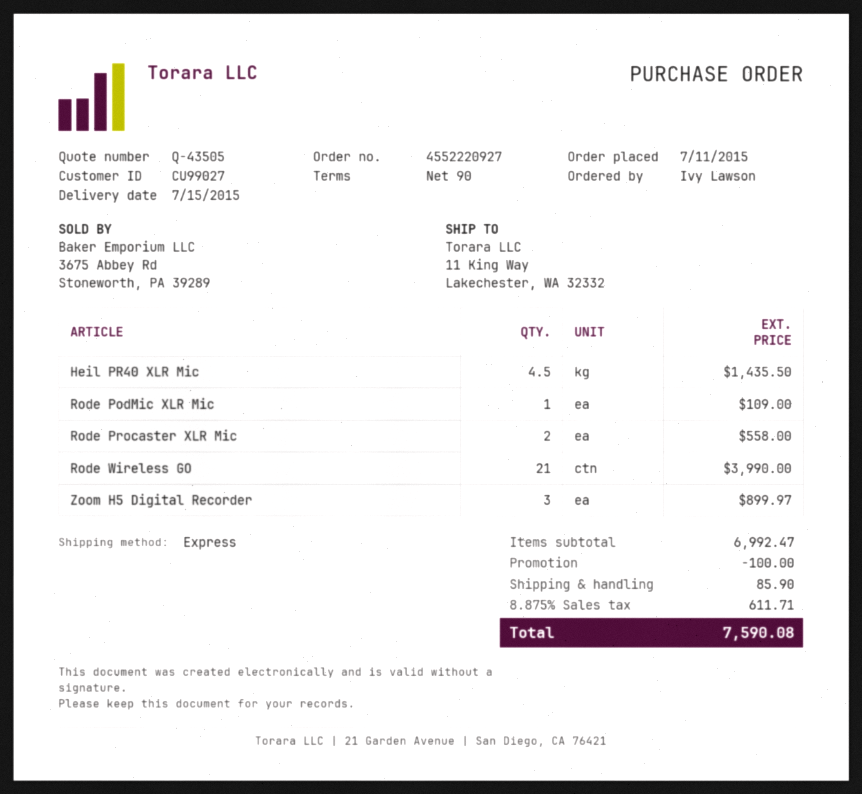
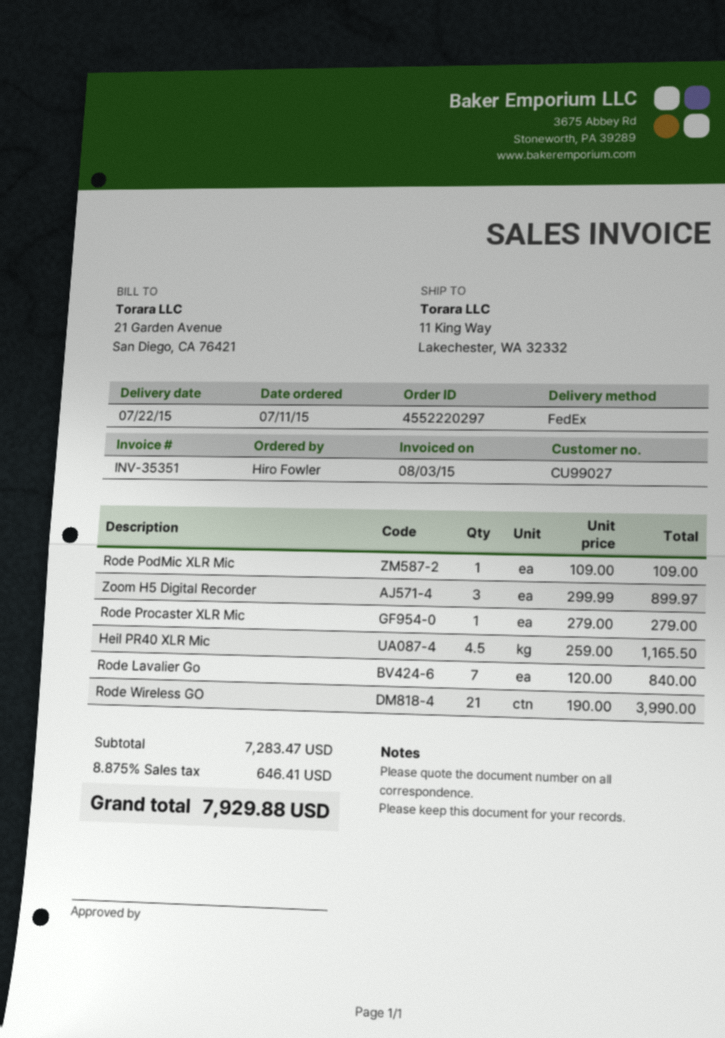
order number: 4552220927 -> 4552220297
delivery date: 2015-07-15 -> 2015-07-22
ordered by: Ivy Lawson -> Hiro Fowler
shipping method: express -> FedEx
Heil PR40 XLR Mic: 4.5 for 1435.50 -> 4.5 for 1165.50
Rode Procaster XLR Mic: 2 for 558.00 -> 1 for 279.00
Rode Lavalier Go: none -> 7 for 840.00
subtotal: 6992.47 -> 7283.47
discount: 100.00 -> none
shipping: 85.90 -> none
tax: 8.875% = 611.71 -> 8.875% = 646.41
total: 7590.08 -> 7929.88

